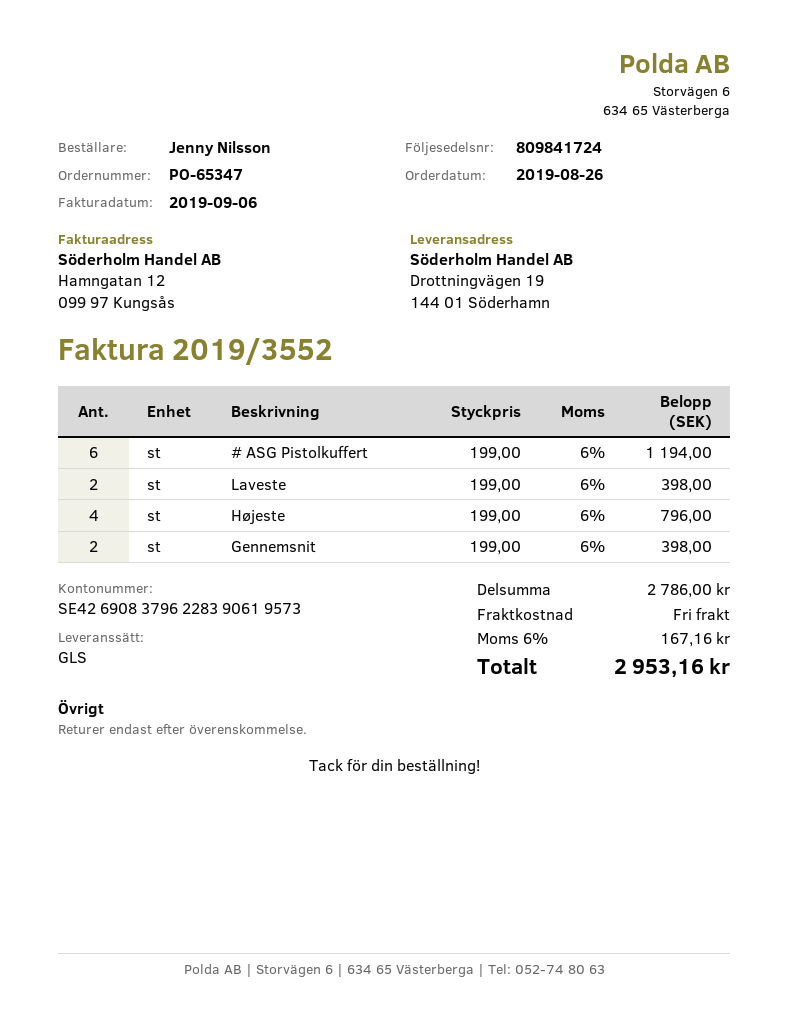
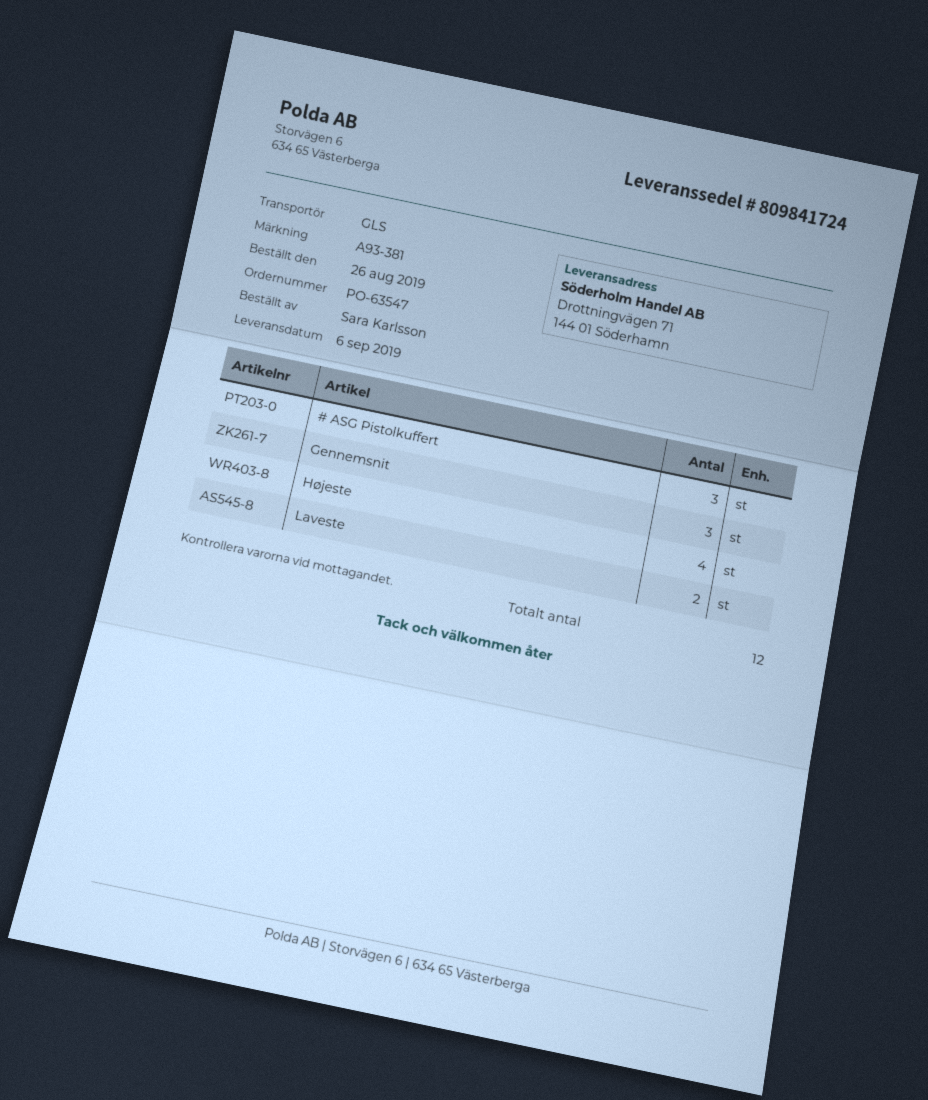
order number: PO-65347 -> PO-63547
ordered by: Jenny Nilsson -> Sara Karlsson
ship to: Drottningvägen 19, 144 01 Söderhamn -> Drottningvägen 71, 144 01 Söderhamn
# ASG Pistolkuffert: 6 -> 3
Gennemsnit: 2 -> 3

